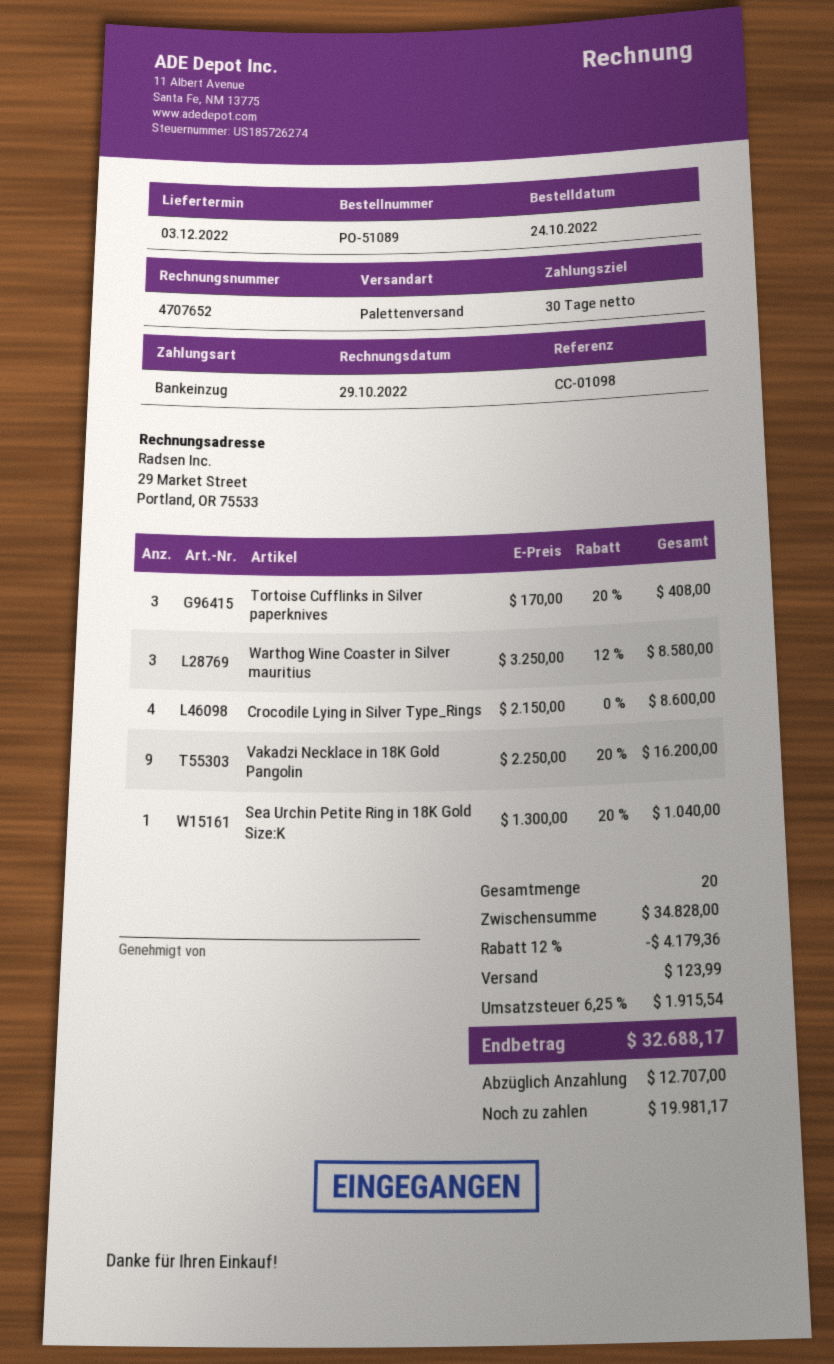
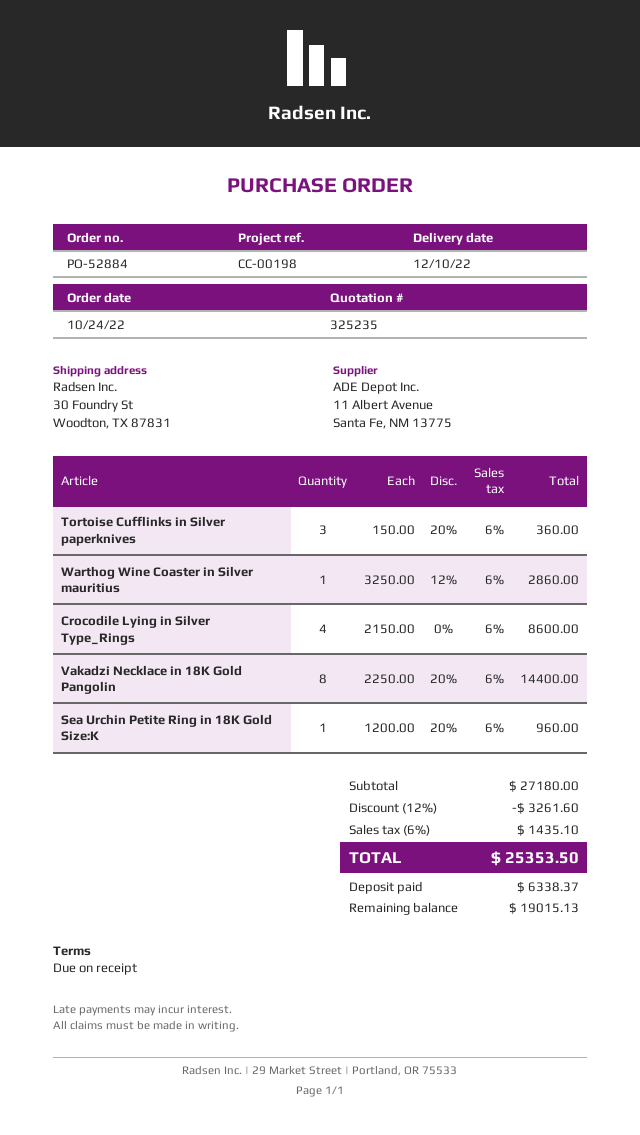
order number: PO-51089 -> PO-52884
delivery date: 2022-12-03 -> 2022-12-10
payment terms: 30 days -> on receipt
reference: CC-01098 -> CC-00198
Tortoise Cufflinks in Silver paperknives: 3 x 170.00 - 20% = 408.00 -> 3 x 150.00 - 20% = 360.00
Warthog Wine Coaster in Silver mauritius: 3 x 3250.00 - 12% = 8580.00 -> 1 x 3250.00 - 12% = 2860.00
Vakadzi Necklace in 18K Gold Pangolin: 9 x 2250.00 - 20% = 16200.00 -> 8 x 2250.00 - 20% = 14400.00
Sea Urchin Petite Ring in 18K Gold Size:K: 1 x 1300.00 - 20% = 1040.00 -> 1 x 1200.00 - 20% = 960.00
subtotal: 34828.00 -> 27180.00
discount: 12% = 4179.36 -> 12% = 3261.60
shipping: 123.99 -> none
tax: 6.25% = 1915.54 -> 6% = 1435.10
total: 32688.17 -> 25353.50
deposit: 12707.00 -> 6338.37
balance: 19981.17 -> 19015.13

